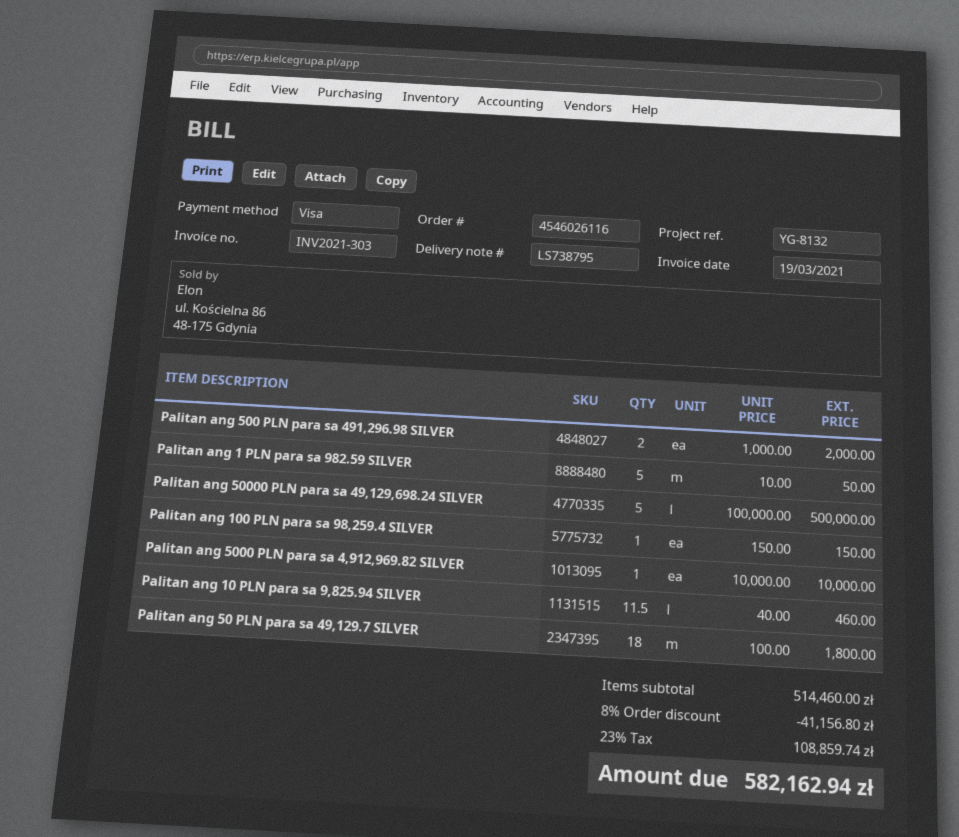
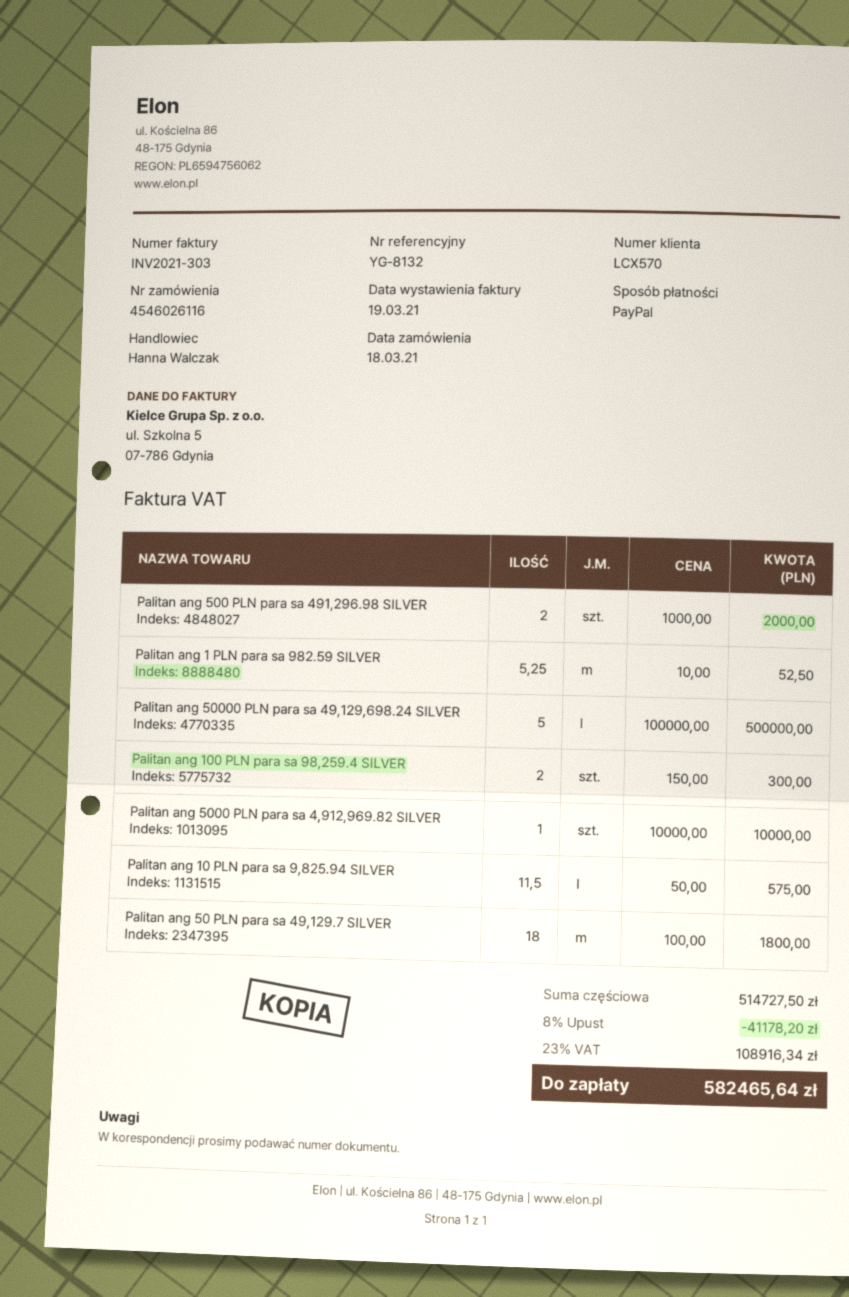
payment method: Visa -> PayPal
Palitan ang 1 PLN para sa 982.59 SILVER: 5 x 10.00 = 50.00 -> 5.25 x 10.00 = 52.50
Palitan ang 100 PLN para sa 98,259.4 SILVER: 1 x 150.00 = 150.00 -> 2 x 150.00 = 300.00
Palitan ang 10 PLN para sa 9,825.94 SILVER: 11.5 x 40.00 = 460.00 -> 11.5 x 50.00 = 575.00
subtotal: 514460.00 -> 514727.50
discount: 8% = 41156.80 -> 8% = 41178.20
tax: 23% = 108859.74 -> 23% = 108916.34
total: 582162.94 -> 582465.64

